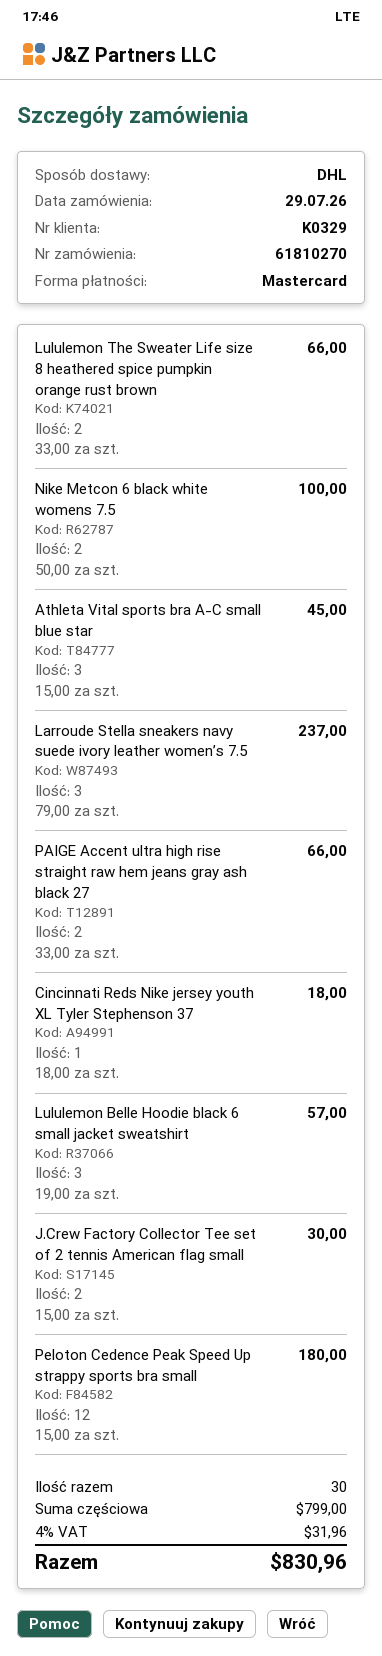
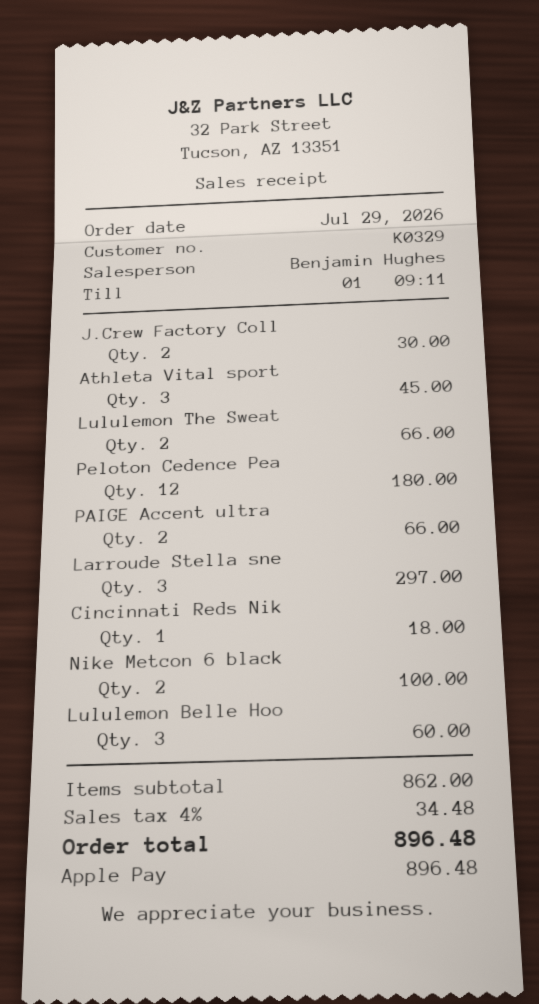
payment method: Mastercard -> Apple Pay
Larroude Stella sneakers navy suede ivory leather women’s 7.5: 3 for 237.00 -> 3 for 297.00
Lululemon Belle Hoodie black 6 small jacket sweatshirt: 3 for 57.00 -> 3 for 60.00
subtotal: 799.00 -> 862.00
tax: 4% = 31.96 -> 4% = 34.48
total: 830.96 -> 896.48

